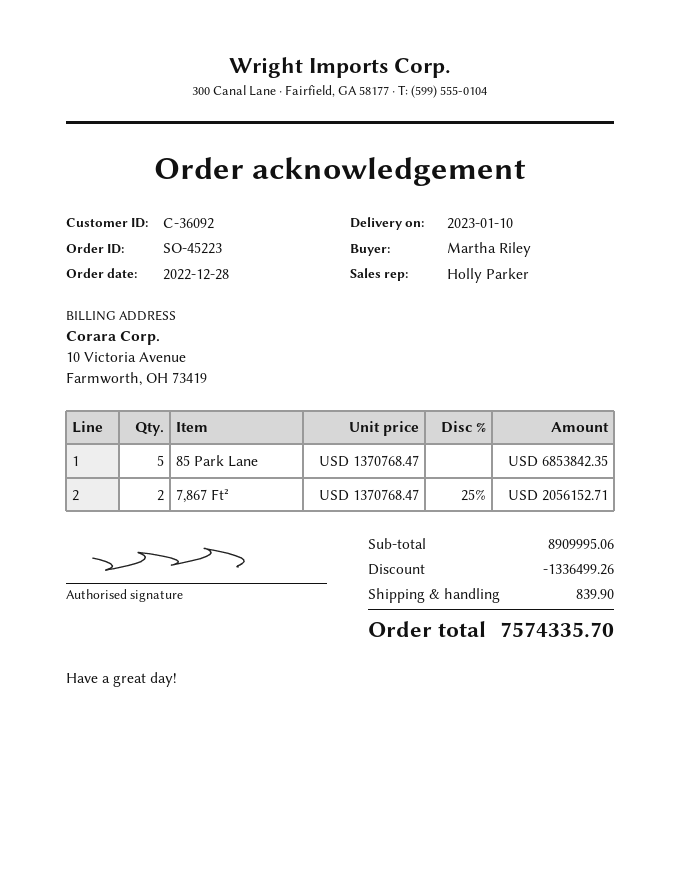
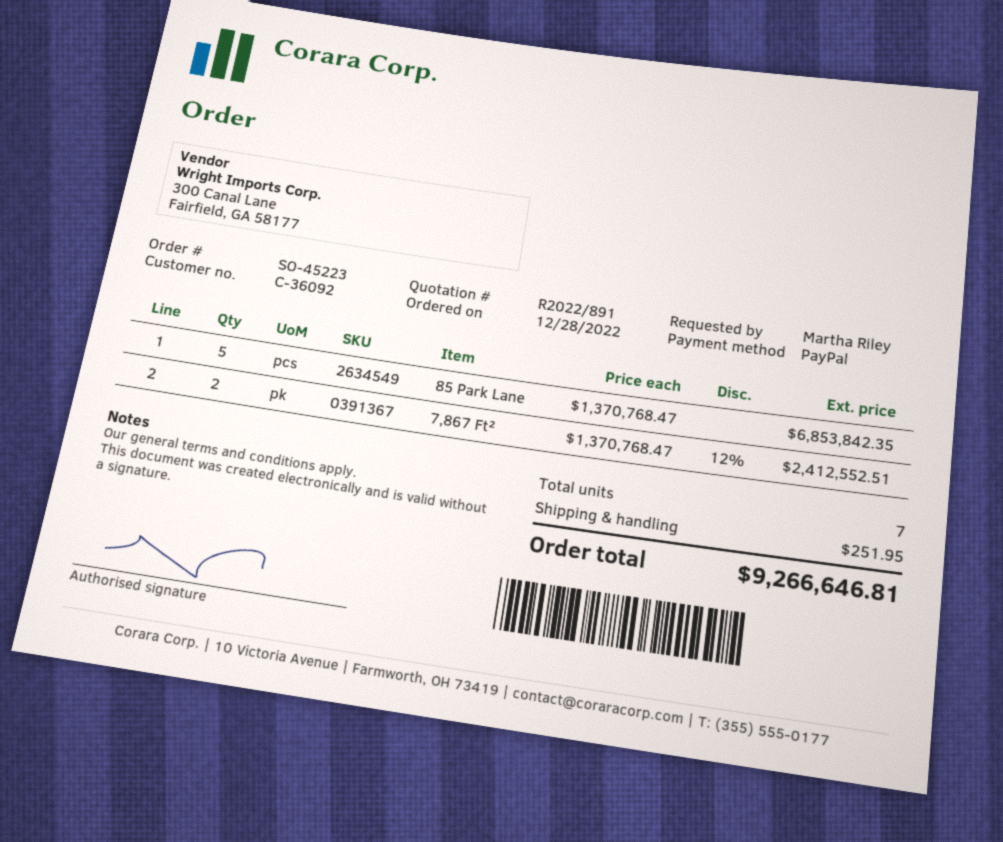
7,867 Ft²: 2 x 1370768.47 - 25% = 2056152.71 -> 2 x 1370768.47 - 12% = 2412552.51
discount: 1336499.26 -> none
shipping: 839.90 -> 251.95
total: 7574335.70 -> 9266646.81

